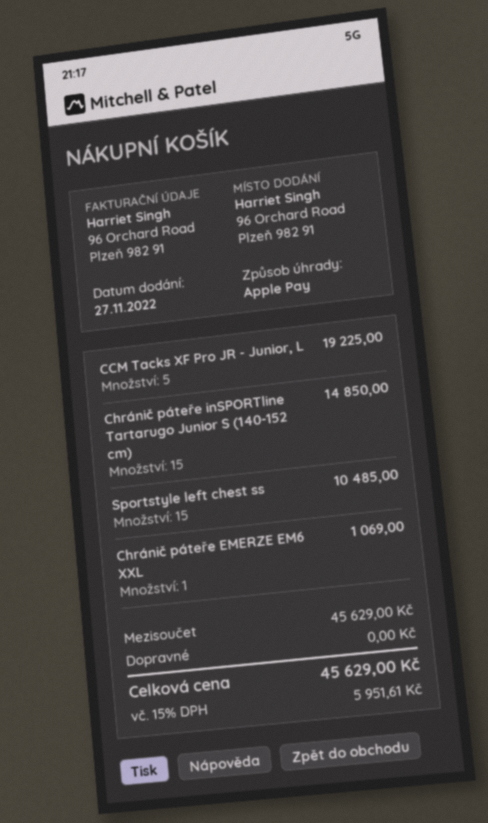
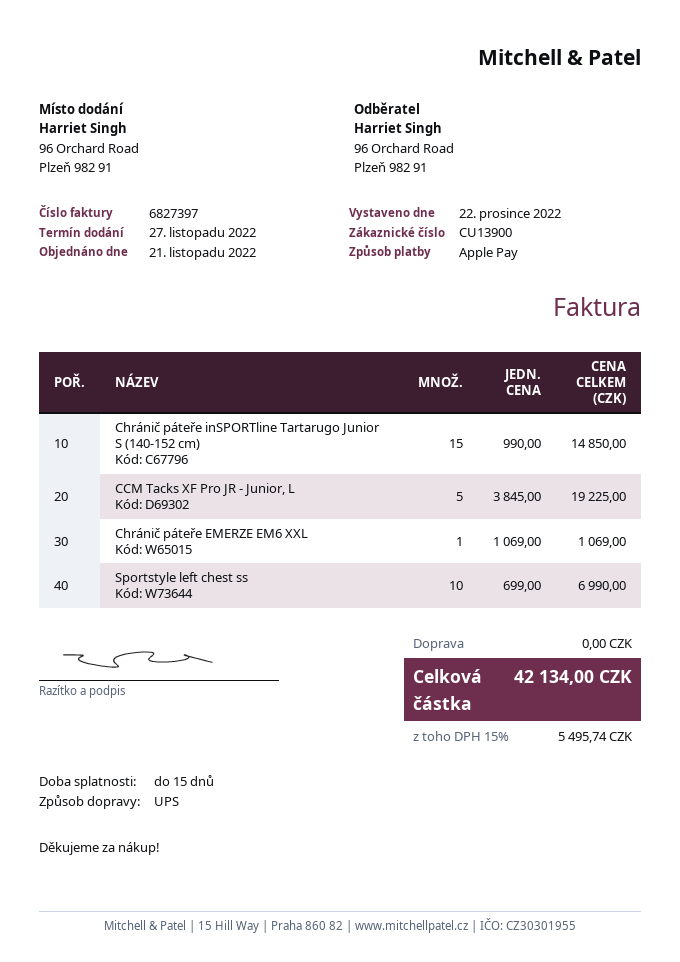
Sportstyle left chest ss: 15 for 10485.00 -> 10 for 6990.00
tax: 15% = 5951.61 -> 15% = 5495.74
total: 45629.00 -> 42134.00

